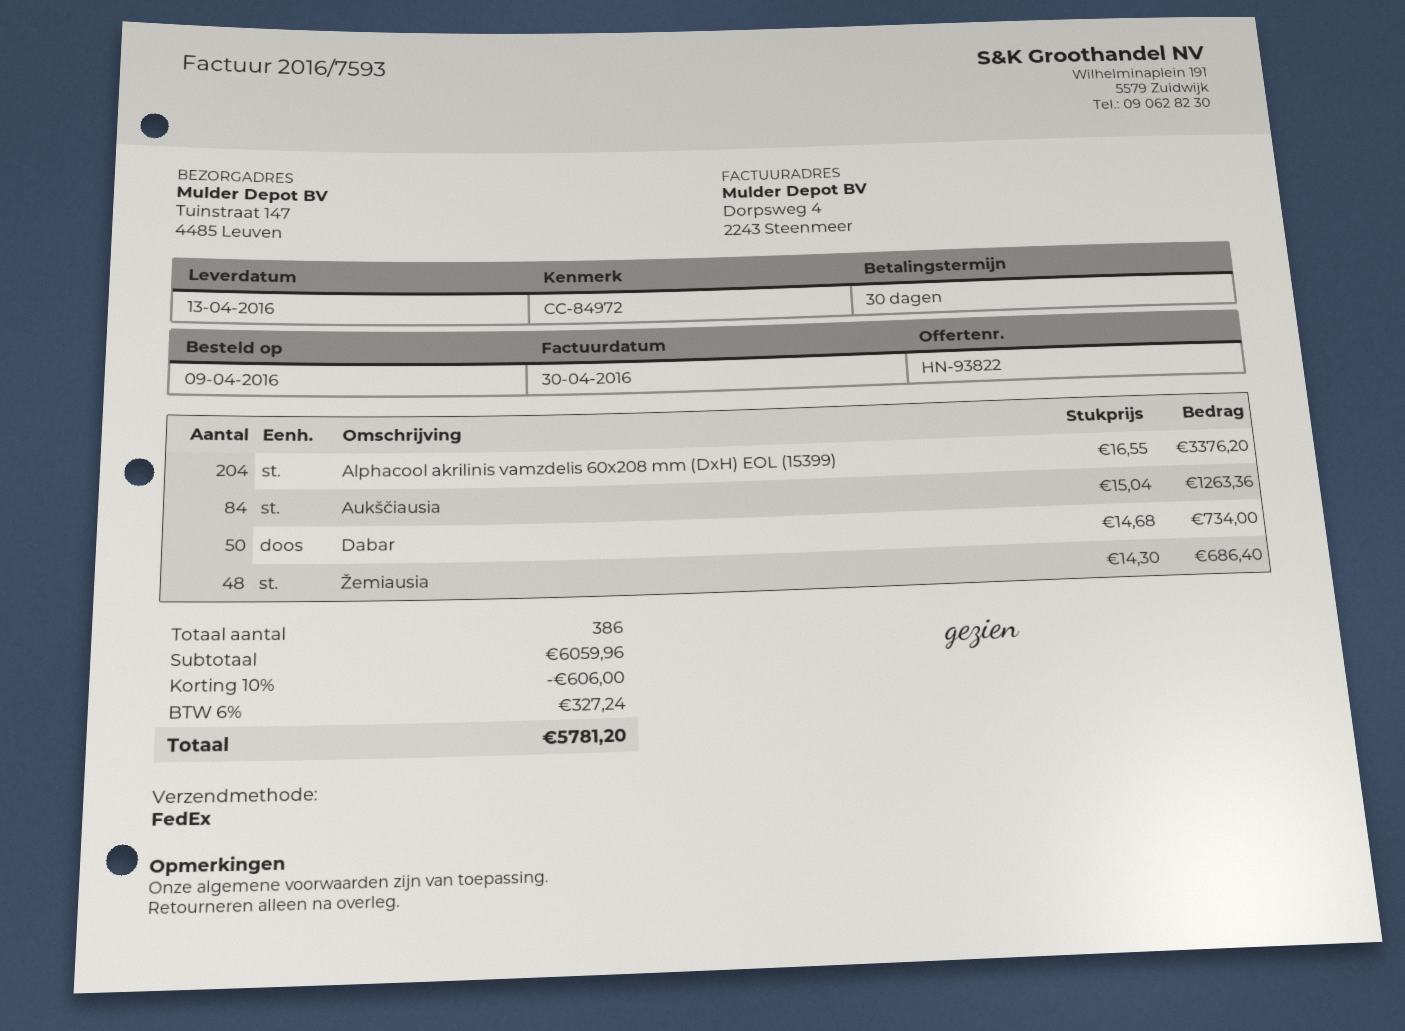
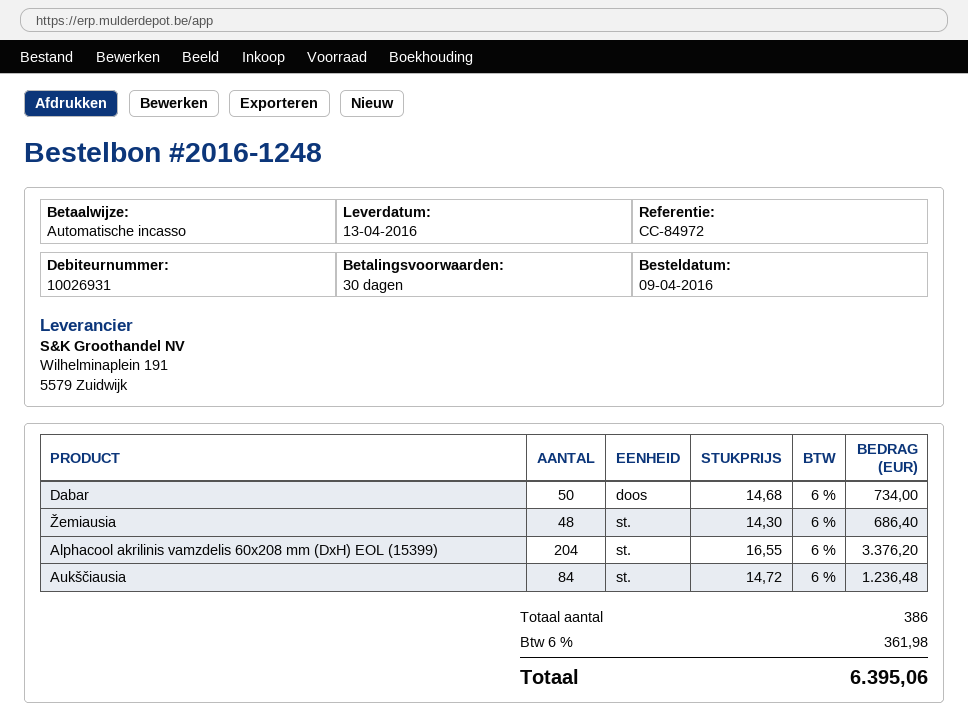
Aukščiausia: 84 x 15.04 = 1263.36 -> 84 x 14.72 = 1236.48
discount: 10% = 606.00 -> none
tax: 6% = 327.24 -> 6% = 361.98
total: 5781.20 -> 6395.06

